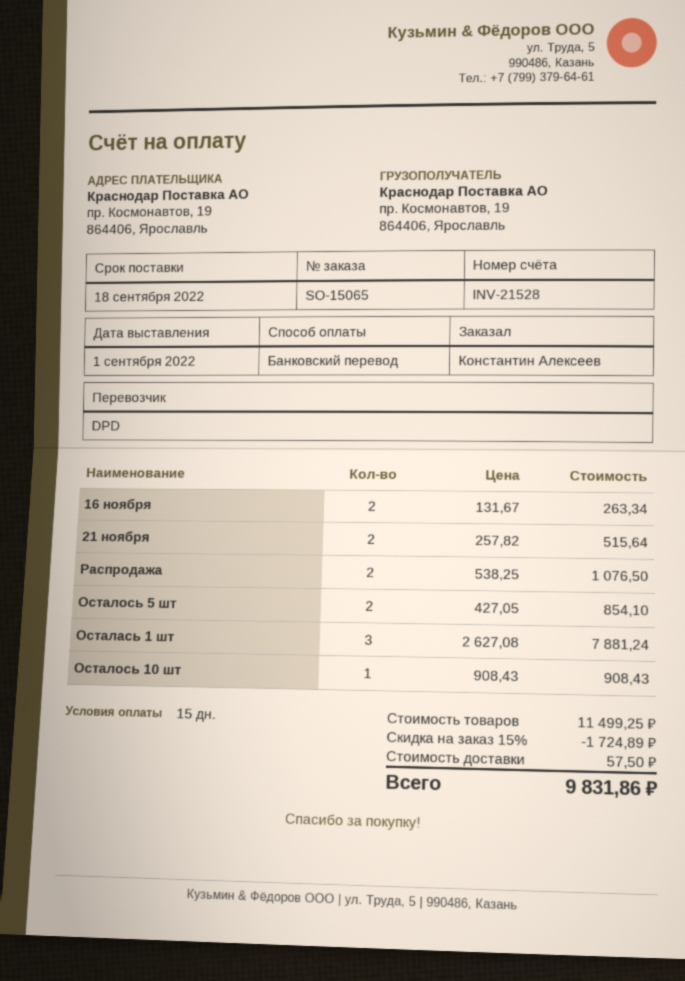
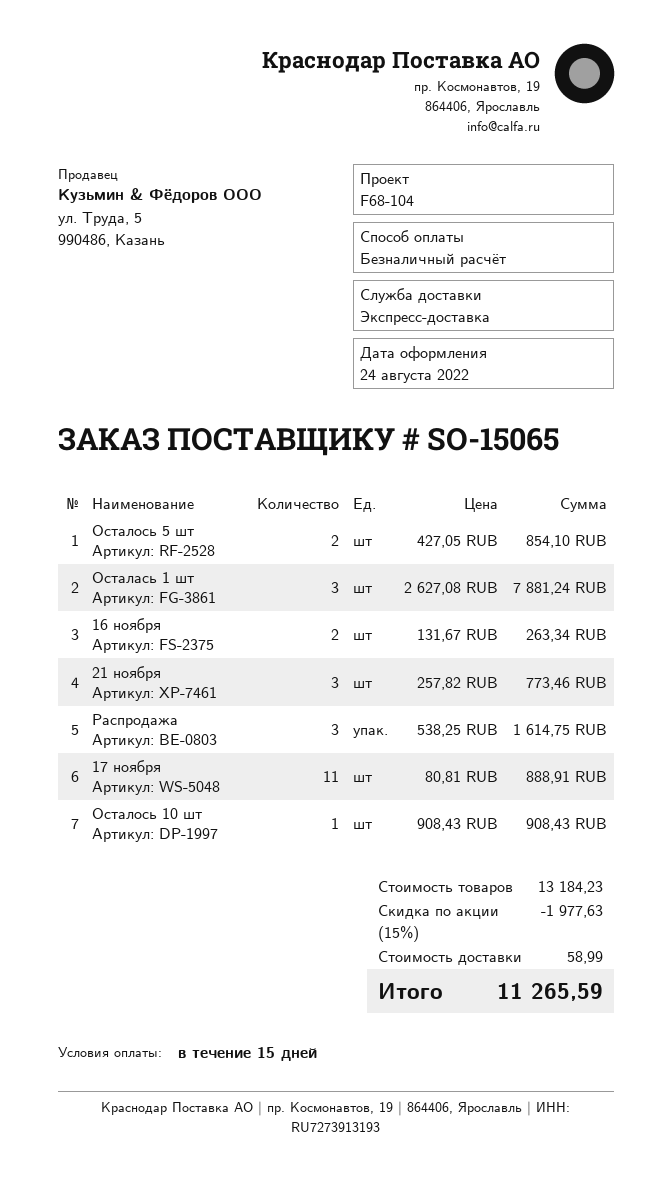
shipping method: DPD -> express
21 ноября: 2 x 257.82 = 515.64 -> 3 x 257.82 = 773.46
Распродажа: 2 x 538.25 = 1076.50 -> 3 x 538.25 = 1614.75
17 ноября: none -> 11 x 80.81 = 888.91
subtotal: 11499.25 -> 13184.23
discount: 15% = 1724.89 -> 15% = 1977.63
shipping: 57.50 -> 58.99
total: 9831.86 -> 11265.59

